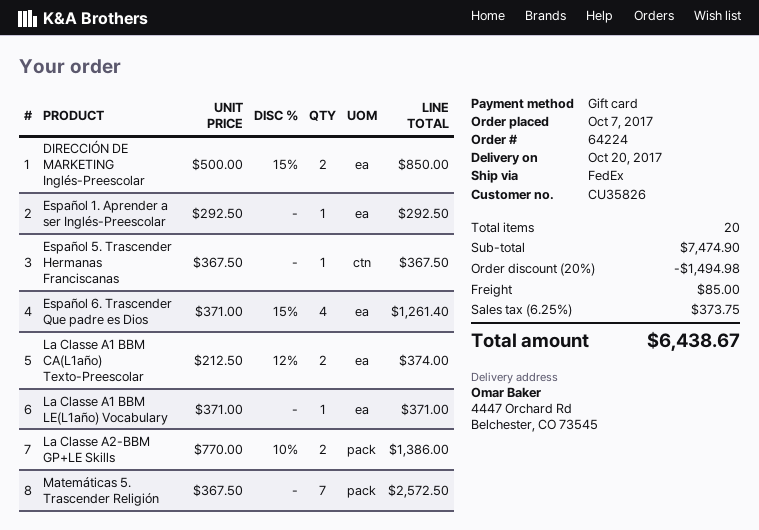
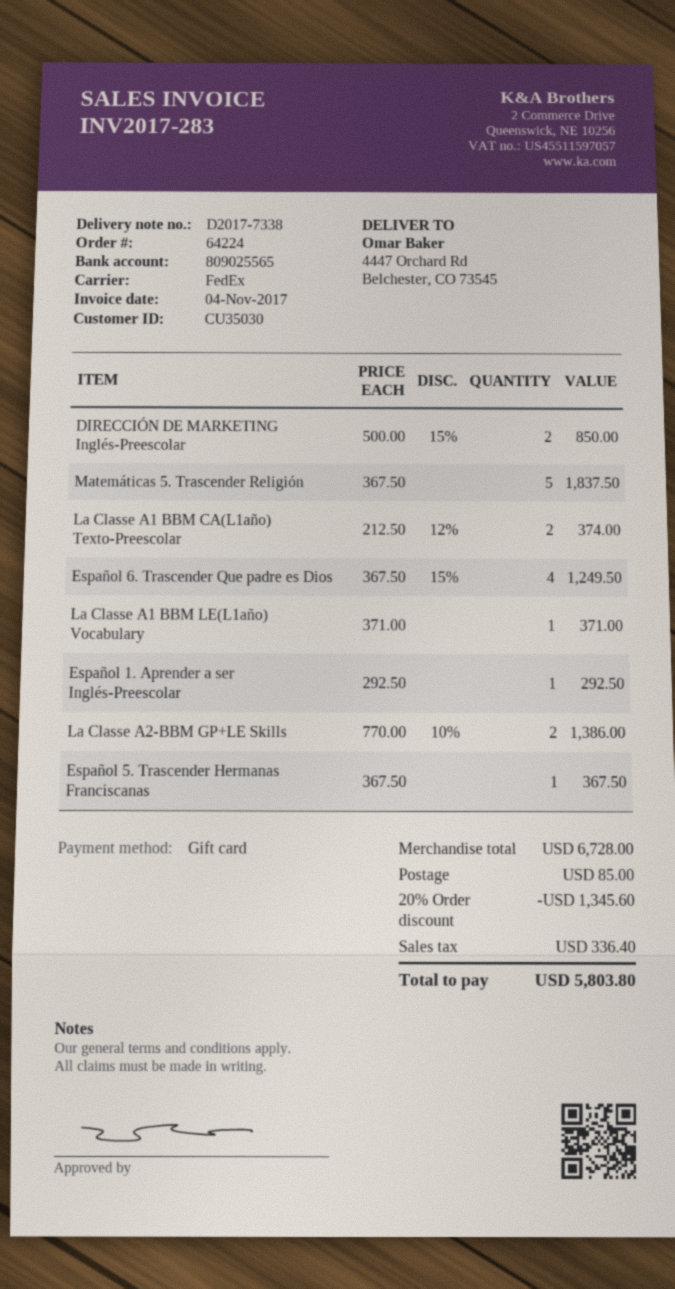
customer number: CU35826 -> CU35030
Español 6. Trascender Que padre es Dios: 4 x 371.00 - 15% = 1261.40 -> 4 x 367.50 - 15% = 1249.50
Matemáticas 5. Trascender Religión: 7 x 367.50 = 2572.50 -> 5 x 367.50 = 1837.50
subtotal: 7474.90 -> 6728.00
discount: 20% = 1494.98 -> 20% = 1345.60
tax: 373.75 -> 336.40
total: 6438.67 -> 5803.80

